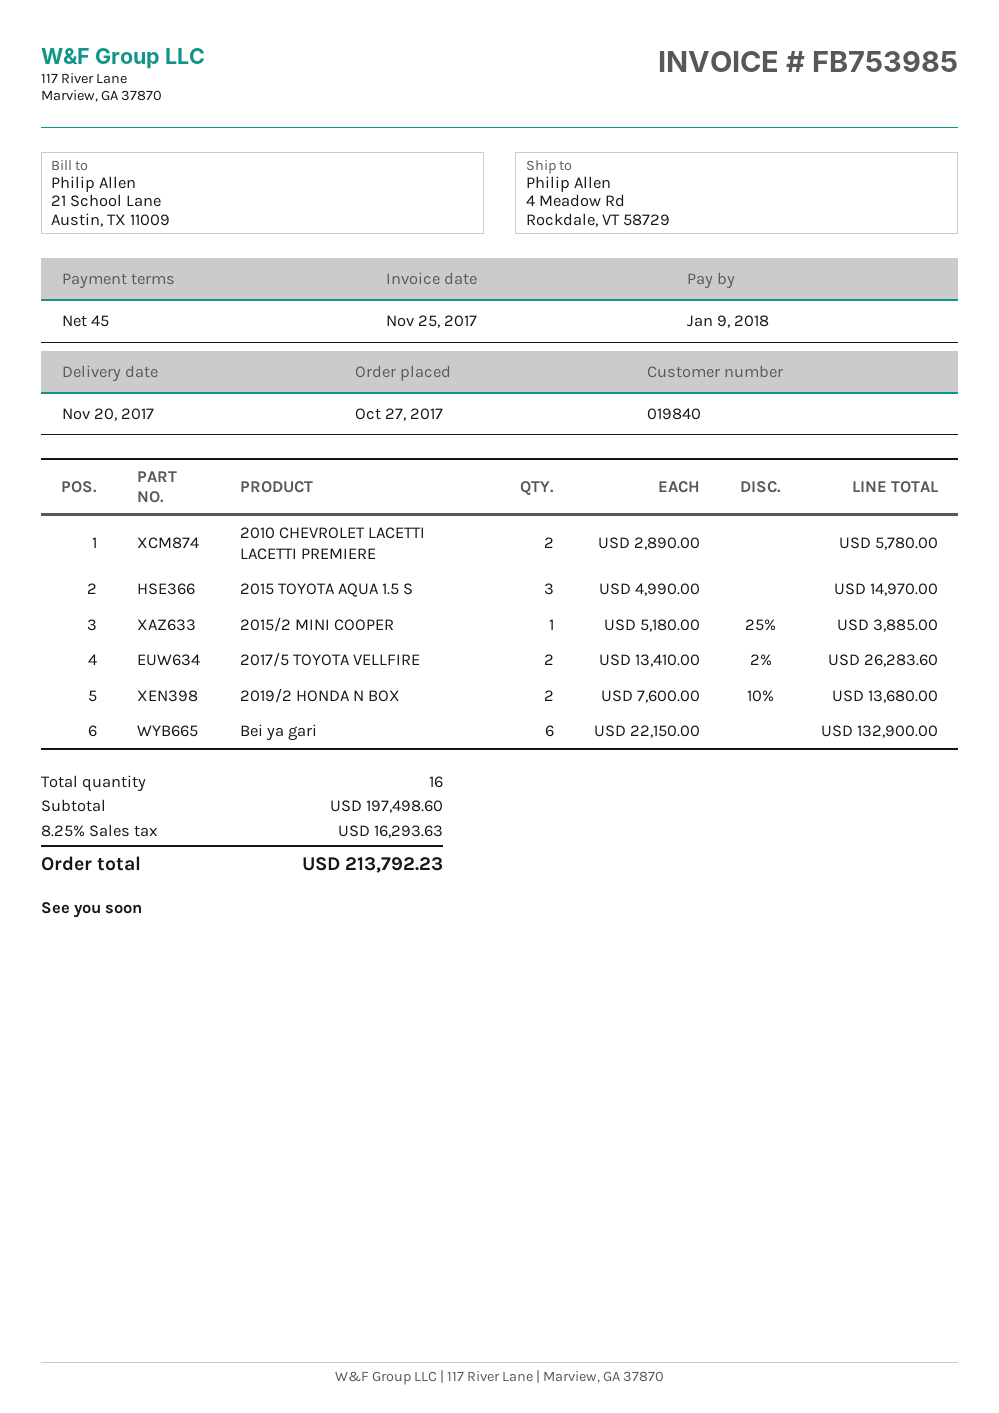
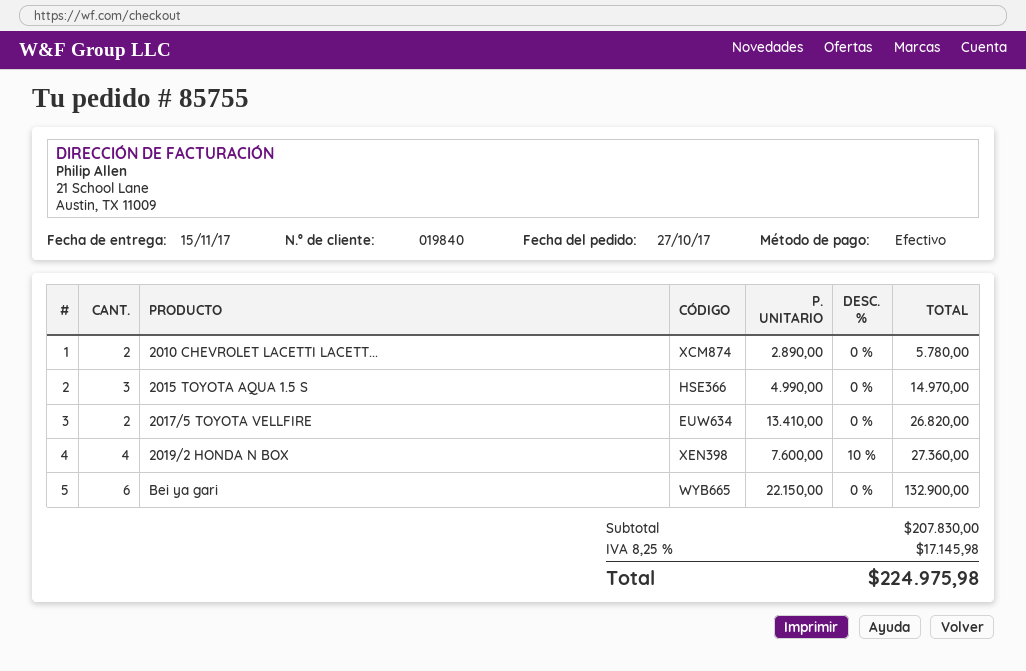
delivery date: 2017-11-20 -> 2017-11-15
2015/2 MINI COOPER: 1 x 5180.00 - 25% = 3885.00 -> none
2017/5 TOYOTA VELLFIRE: 2 x 13410.00 - 2% = 26283.60 -> 2 x 13410.00 = 26820.00
2019/2 HONDA N BOX: 2 x 7600.00 - 10% = 13680.00 -> 4 x 7600.00 - 10% = 27360.00
subtotal: 197498.60 -> 207830.00
tax: 8.25% = 16293.63 -> 8.25% = 17145.98
total: 213792.23 -> 224975.98

